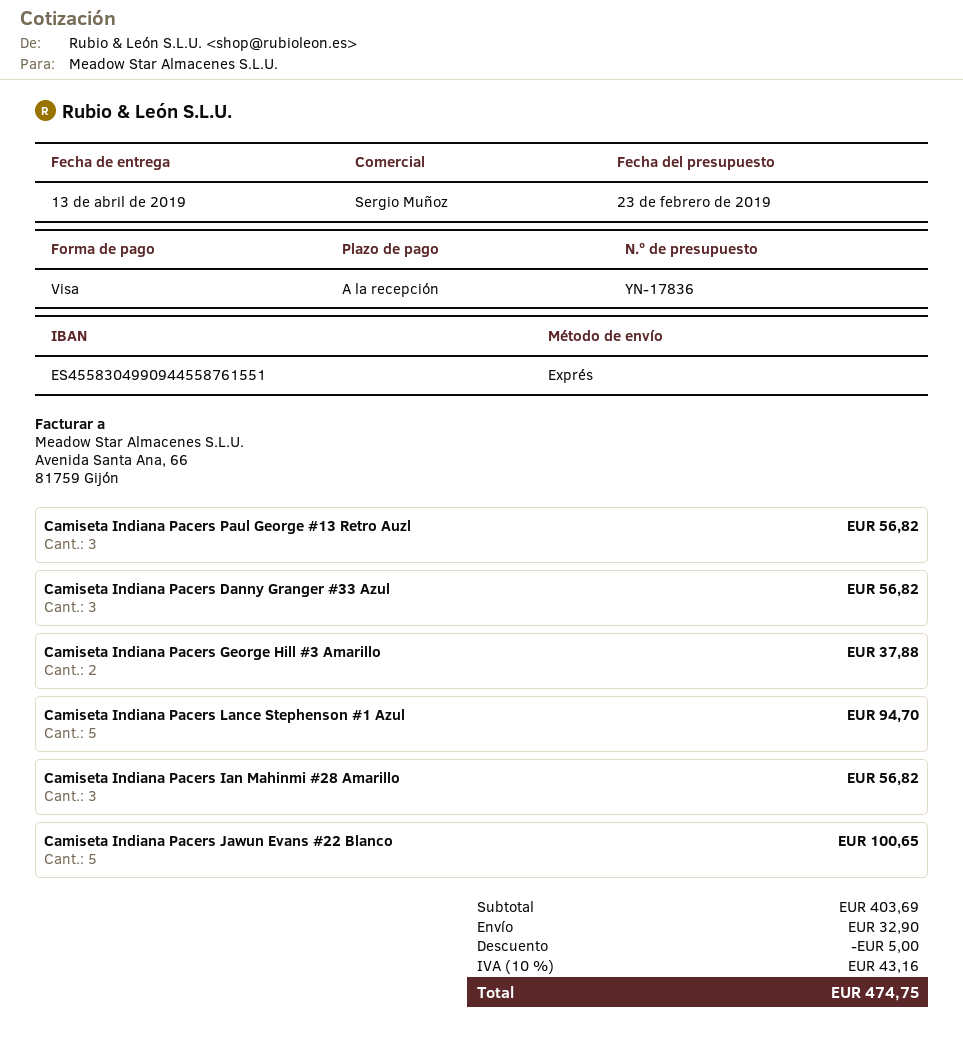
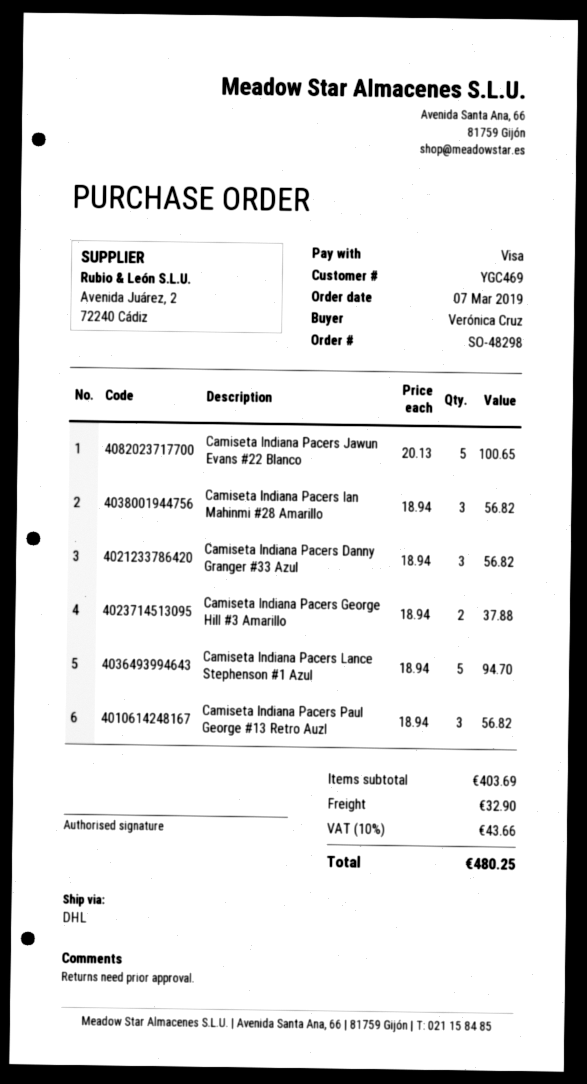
shipping method: express -> DHL
discount: 5.00 -> none
tax: 10% = 43.16 -> 10% = 43.66
total: 474.75 -> 480.25

